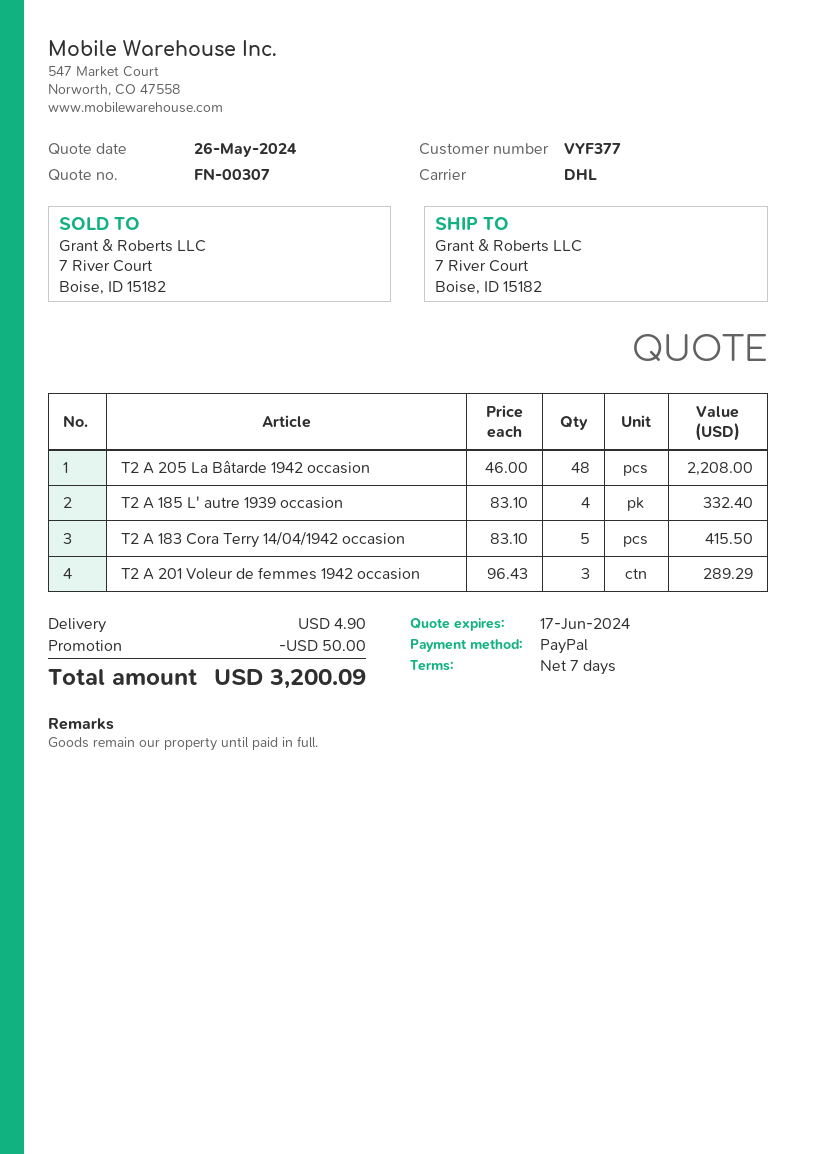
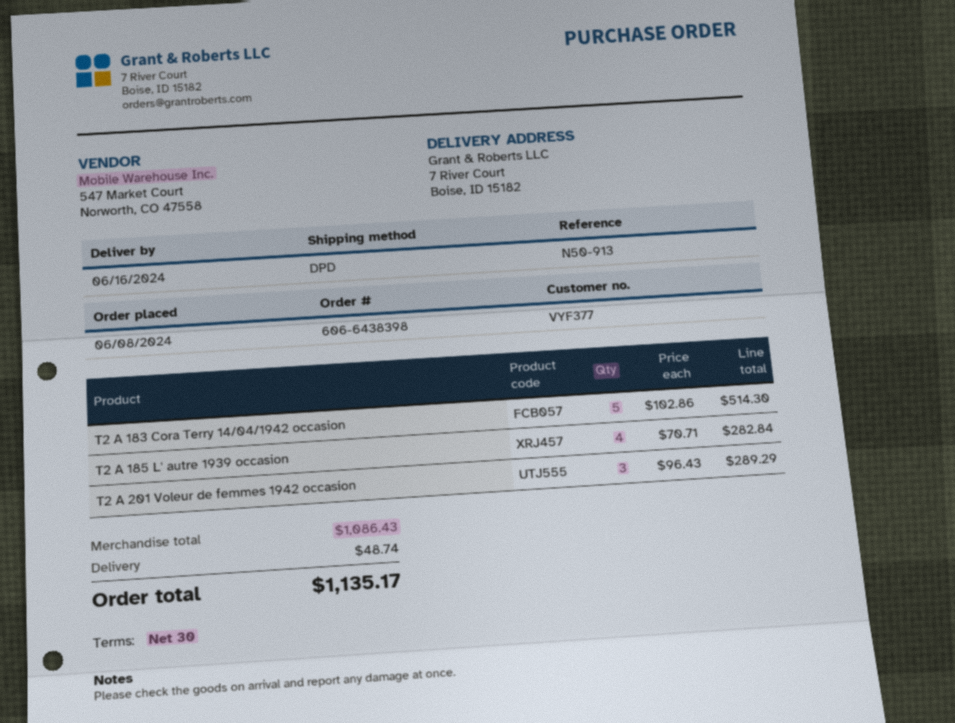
payment terms: 7 days -> 30 days
shipping method: DHL -> DPD
T2 A 205 La Bâtarde 1942 occasion: 48 x 46.00 = 2208.00 -> none
T2 A 185 L' autre 1939 occasion: 4 x 83.10 = 332.40 -> 4 x 70.71 = 282.84
T2 A 183 Cora Terry 14/04/1942 occasion: 5 x 83.10 = 415.50 -> 5 x 102.86 = 514.30
discount: 50.00 -> none
shipping: 4.90 -> 48.74
total: 3200.09 -> 1135.17

